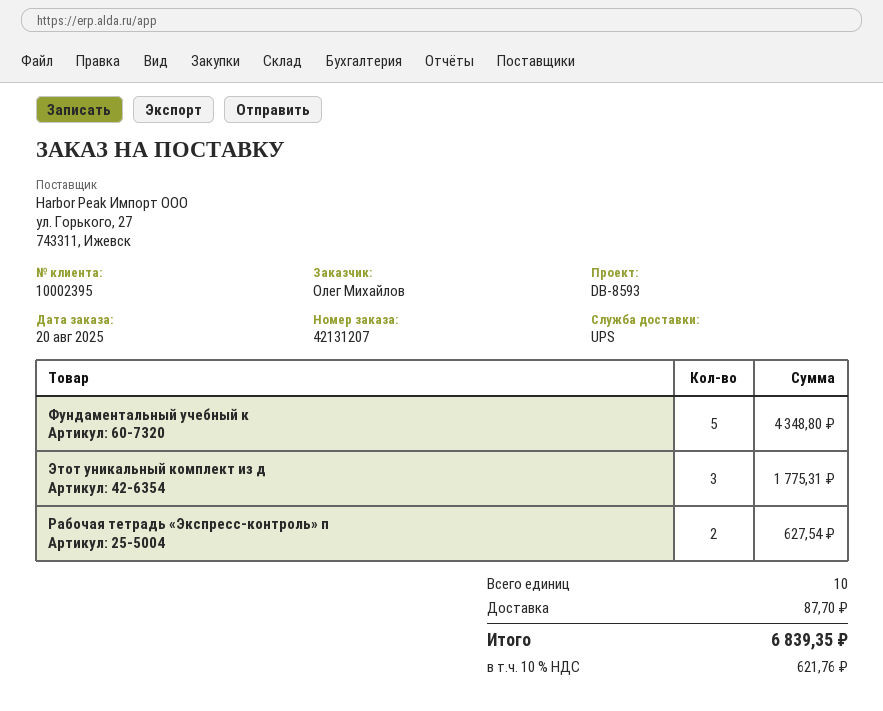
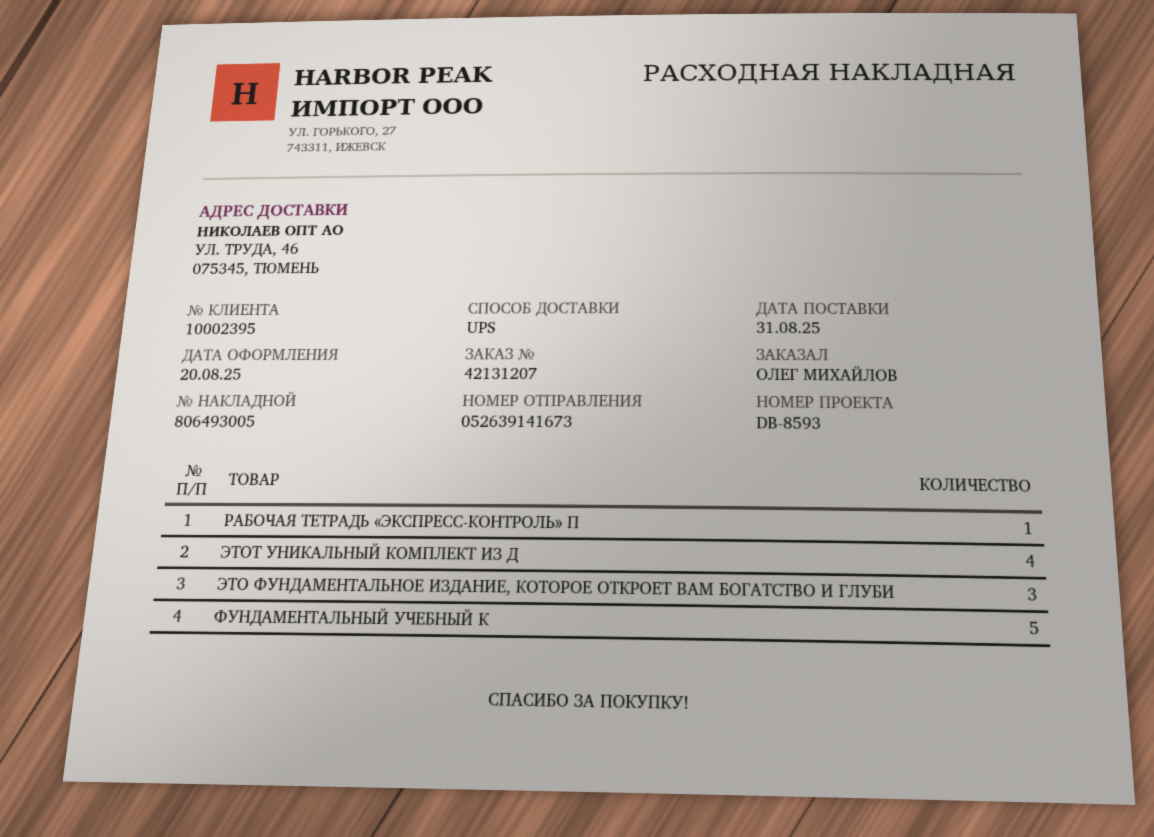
Этот уникальный комплект из д: 3 -> 4
Рабочая тетрадь «Экспресс-контроль» п: 2 -> 1
ЭТО ФУНДАМЕНТАЛЬНОЕ ИЗДАНИЕ, КОТОРОЕ ОТКРОЕТ ВАМ БОГАТСТВО И ГЛУБИ: none -> 3

